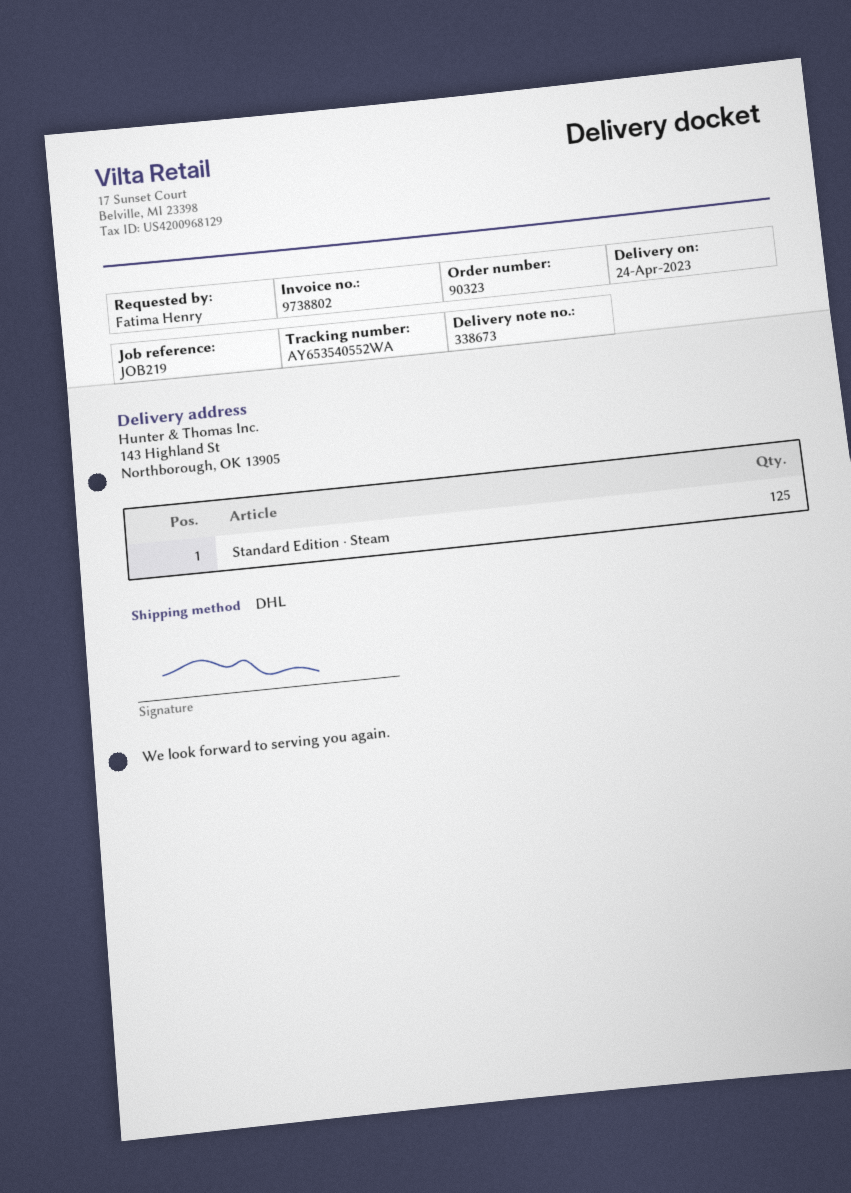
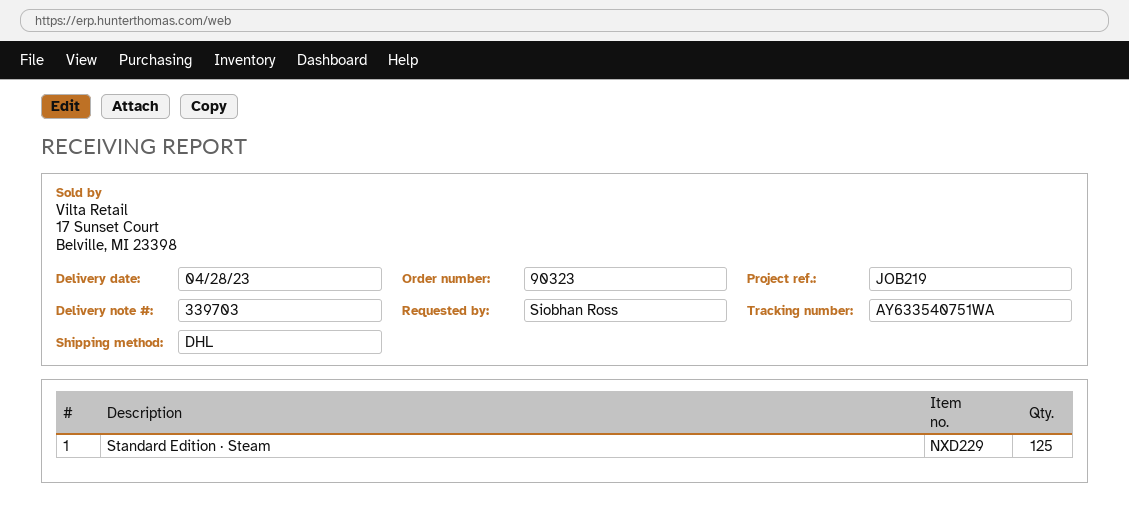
delivery note number: 338673 -> 339703
delivery date: 2023-04-24 -> 2023-04-28
ordered by: Fatima Henry -> Siobhan Ross
tracking number: AY653540552WA -> AY633540751WA

